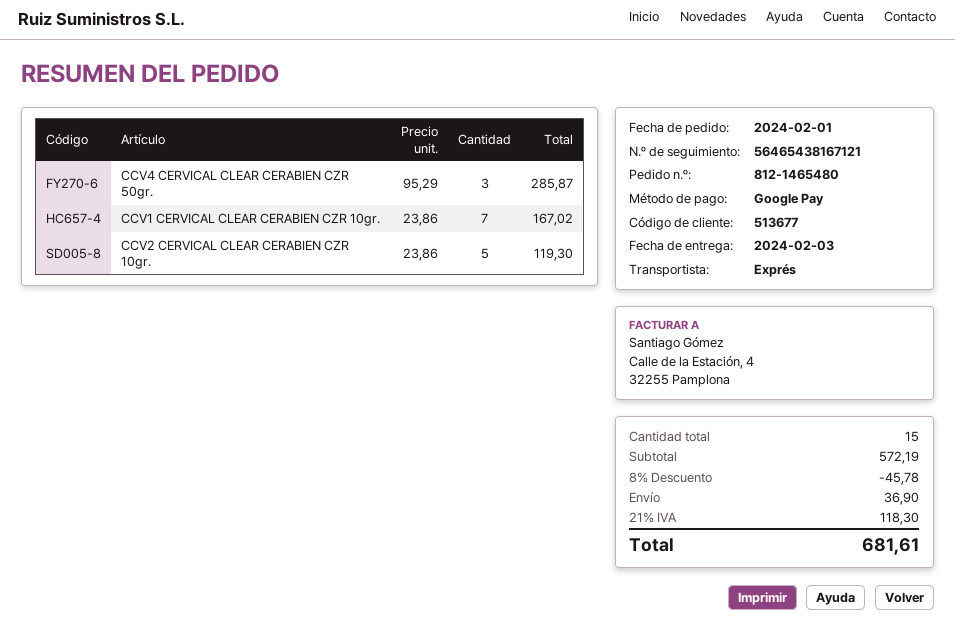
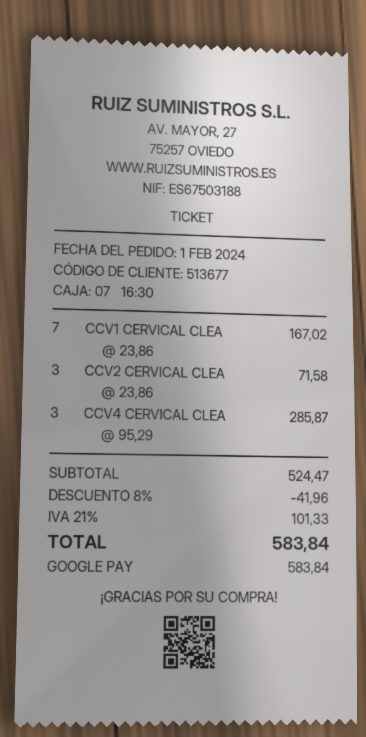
CCV2 CERVICAL CLEAR CERABIEN CZR 10gr.: 5 x 23.86 = 119.30 -> 3 x 23.86 = 71.58
subtotal: 572.19 -> 524.47
discount: 8% = 45.78 -> 8% = 41.96
shipping: 36.90 -> none
tax: 21% = 118.30 -> 21% = 101.33
total: 681.61 -> 583.84

